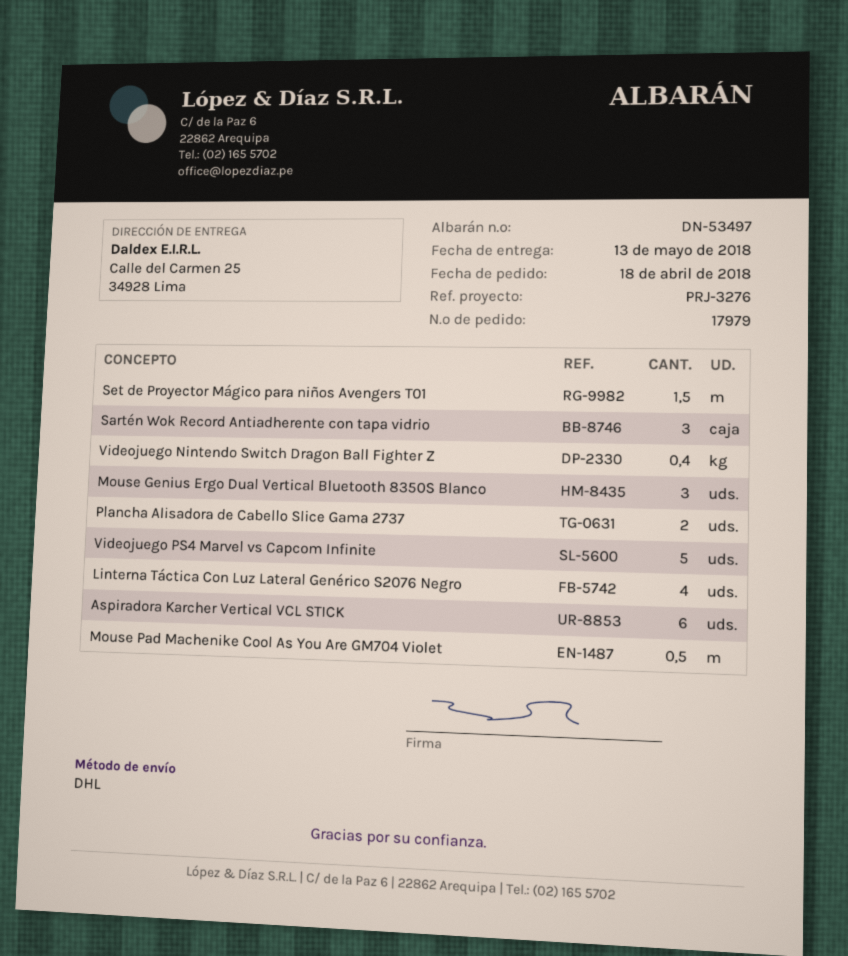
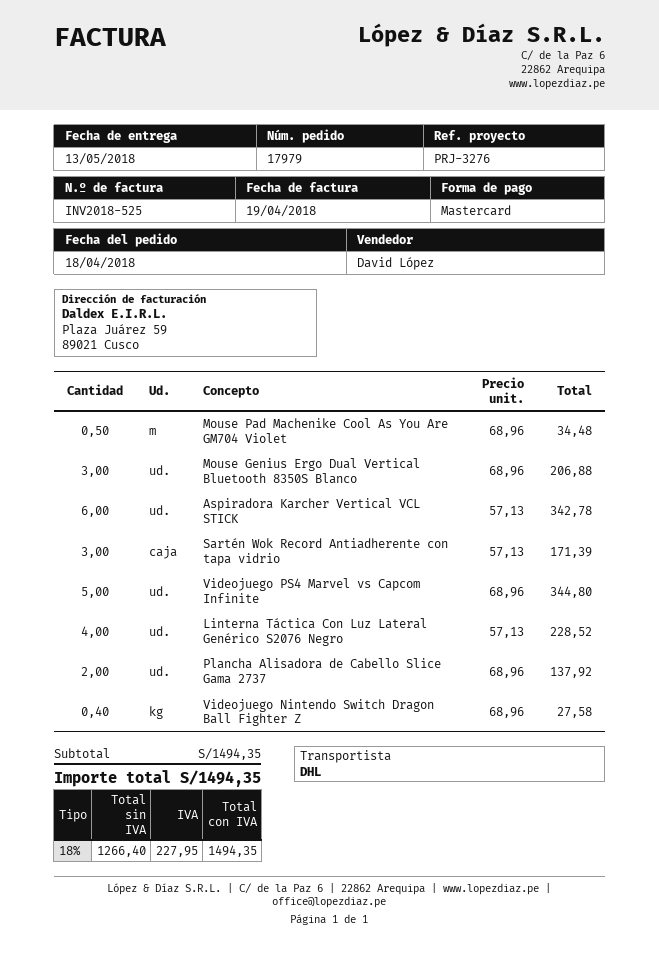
Set de Proyector Mágico para niños Avengers T01: 1.5 -> none

